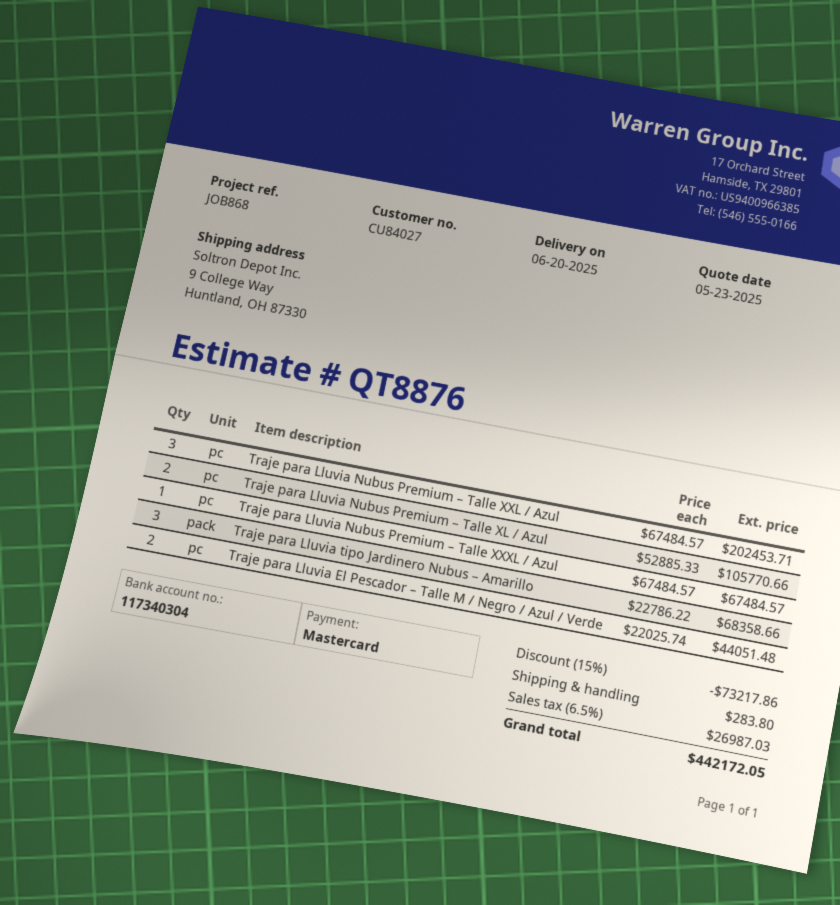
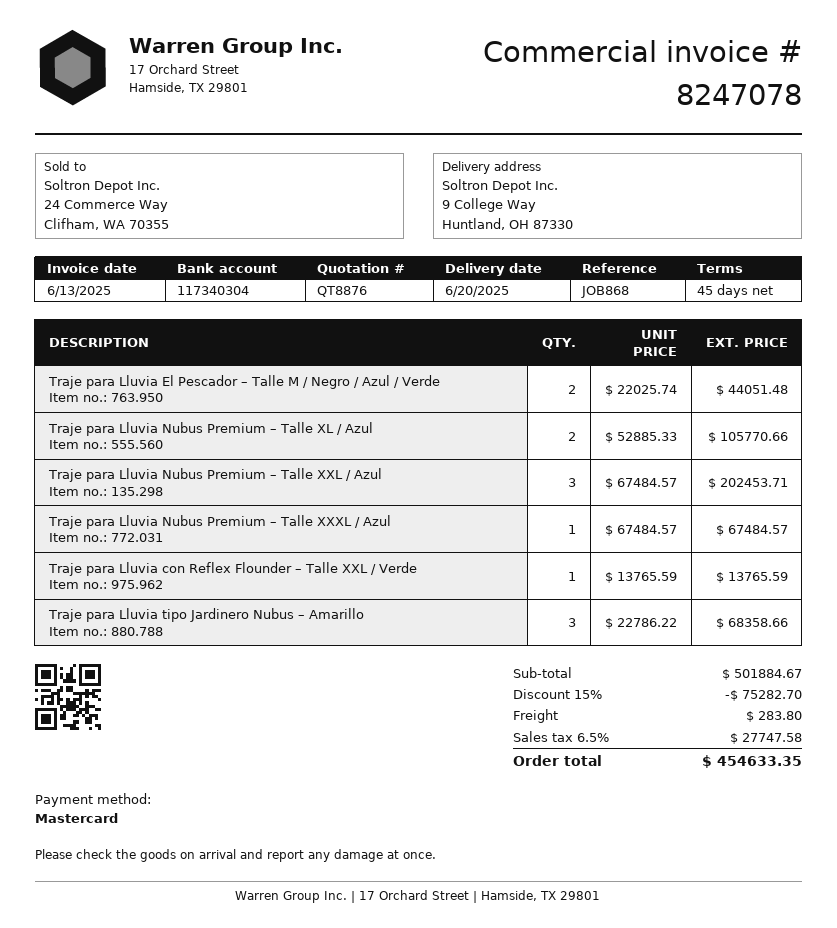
Traje para Lluvia con Reflex Flounder – Talle XXL / Verde: none -> 1 x 13765.59 = 13765.59
discount: 15% = 73217.86 -> 15% = 75282.70
tax: 6.5% = 26987.03 -> 6.5% = 27747.58
total: 442172.05 -> 454633.35

